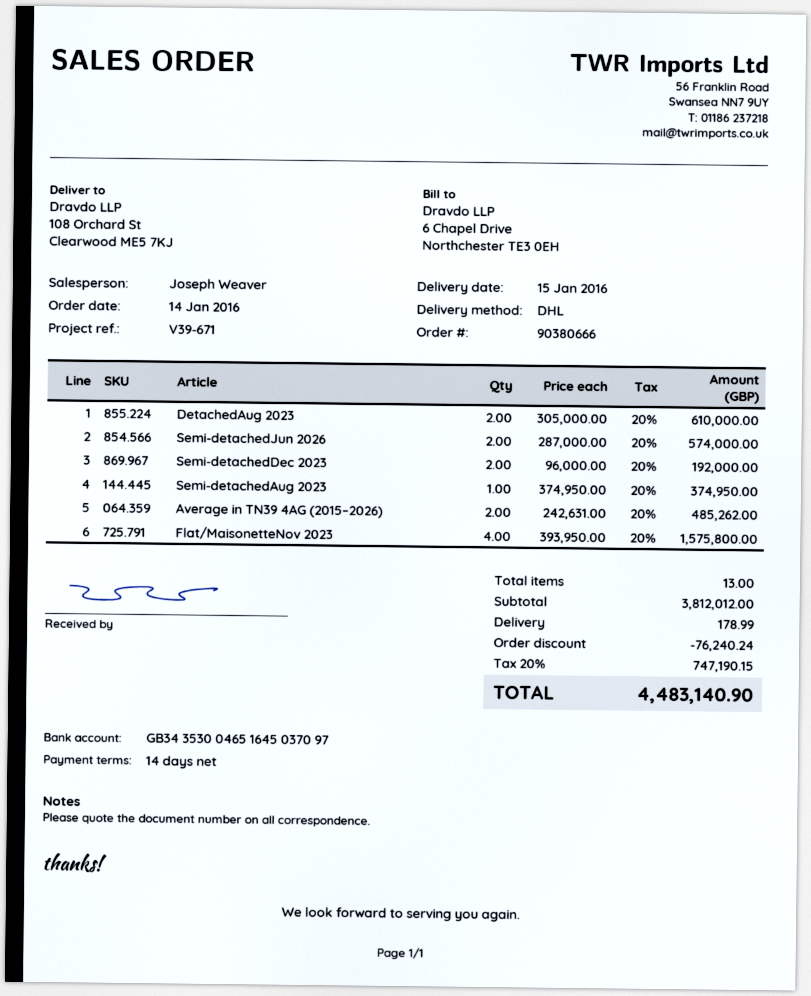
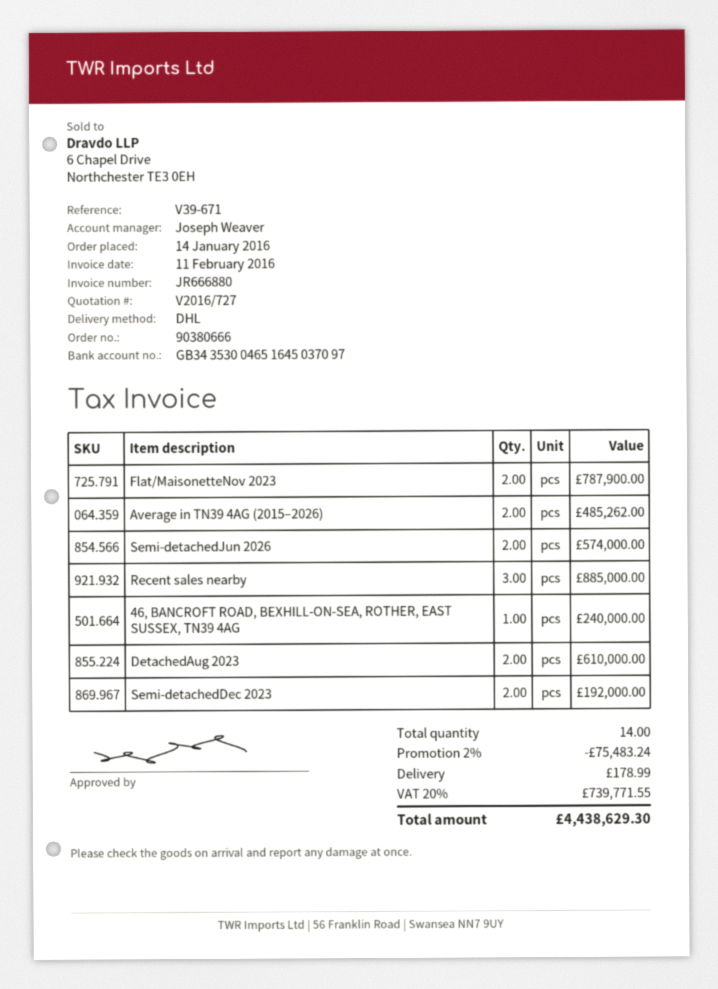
Semi-detachedAug 2023: 1 for 374950.00 -> none
Flat/MaisonetteNov 2023: 4 for 1575800.00 -> 2 for 787900.00
Recent sales nearby: none -> 3 for 885000.00
46, BANCROFT ROAD, BEXHILL-ON-SEA, ROTHER, EAST SUSSEX, TN39 4AG: none -> 1 for 240000.00
total quantity: 13 -> 14
discount: 76240.24 -> 75483.24
tax: 20% = 747190.15 -> 20% = 739771.55
total: 4483140.90 -> 4438629.30

